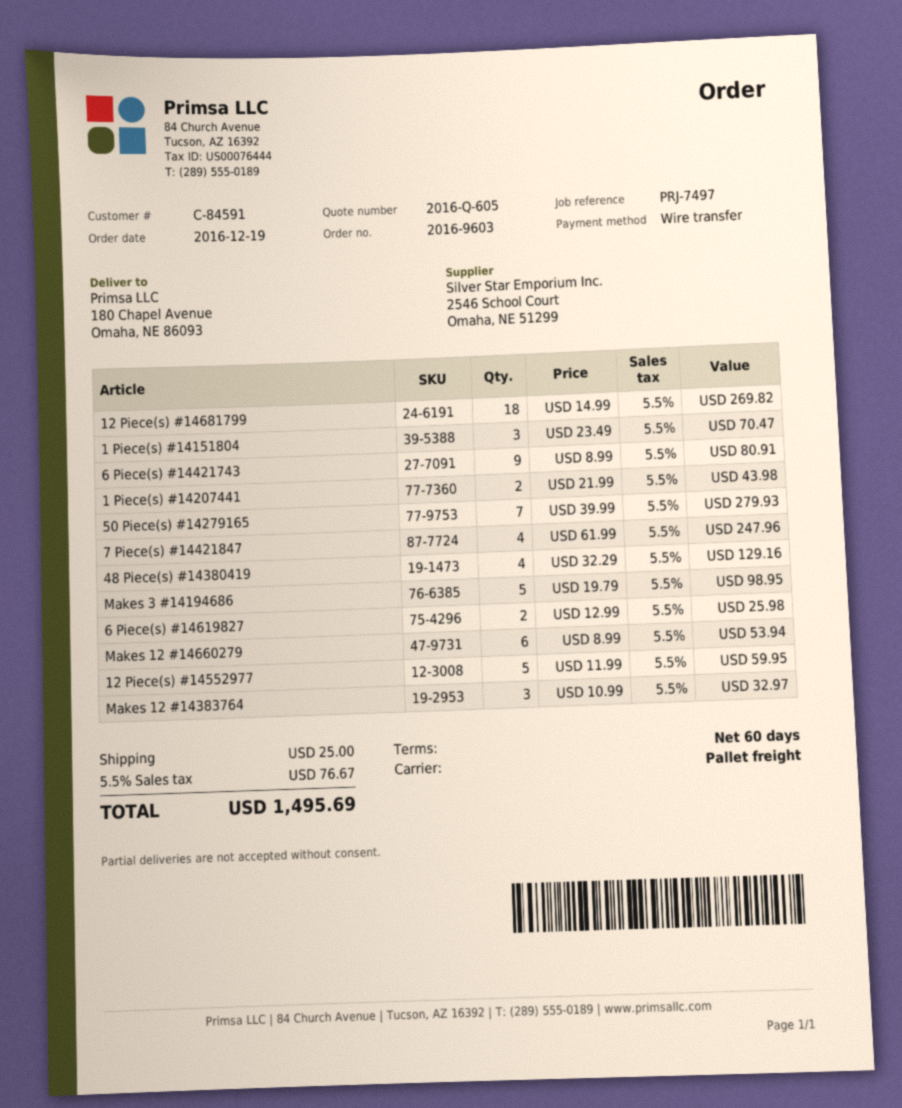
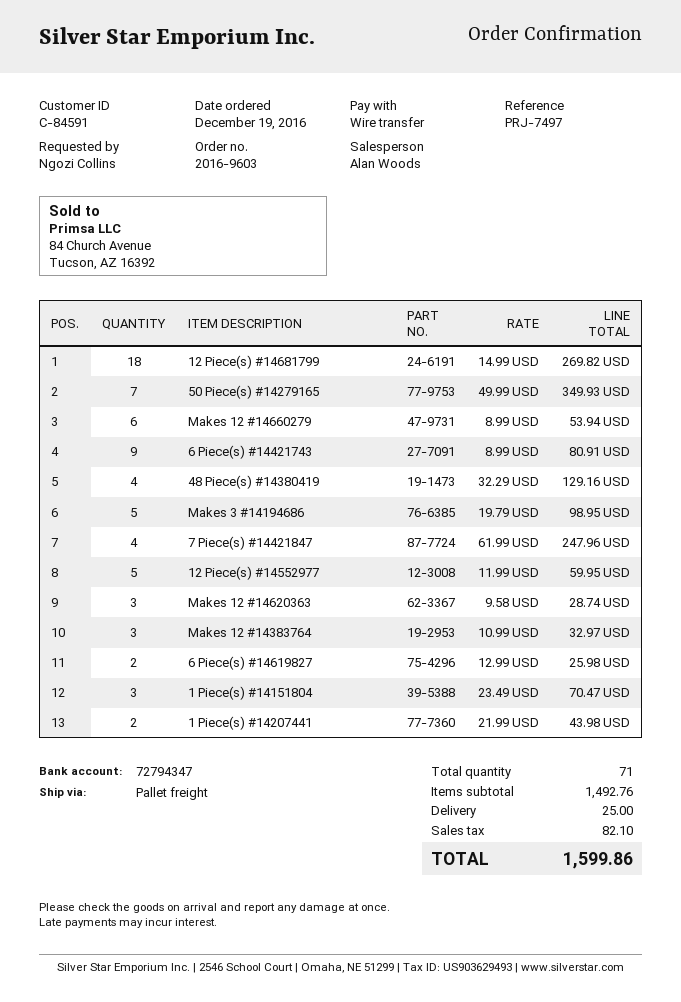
50 Piece(s) #14279165: 7 x 39.99 = 279.93 -> 7 x 49.99 = 349.93
Makes 12 #14620363: none -> 3 x 9.58 = 28.74
tax: 76.67 -> 82.10
total: 1495.69 -> 1599.86

